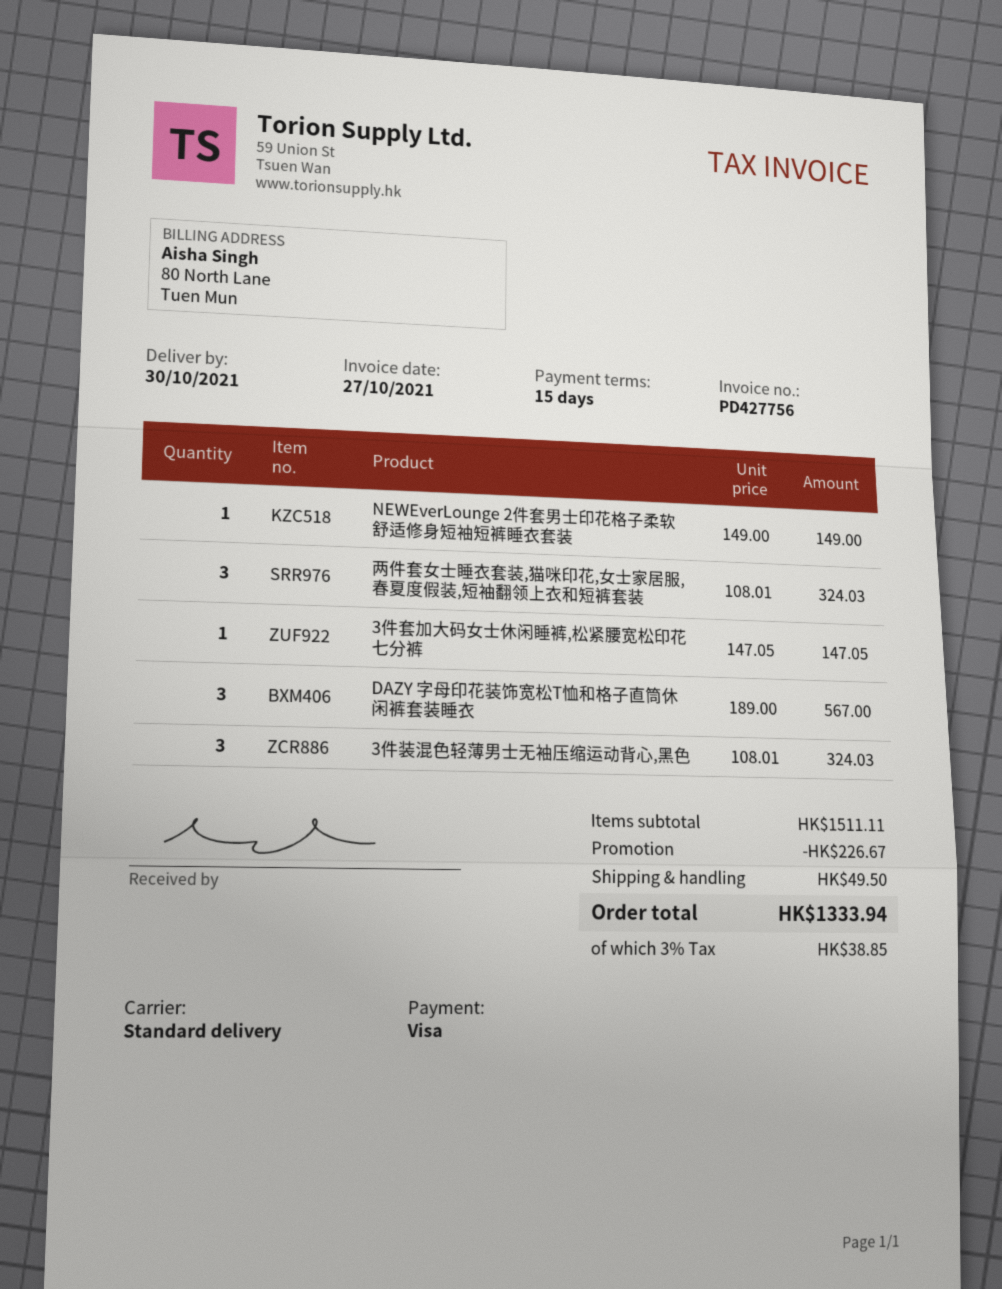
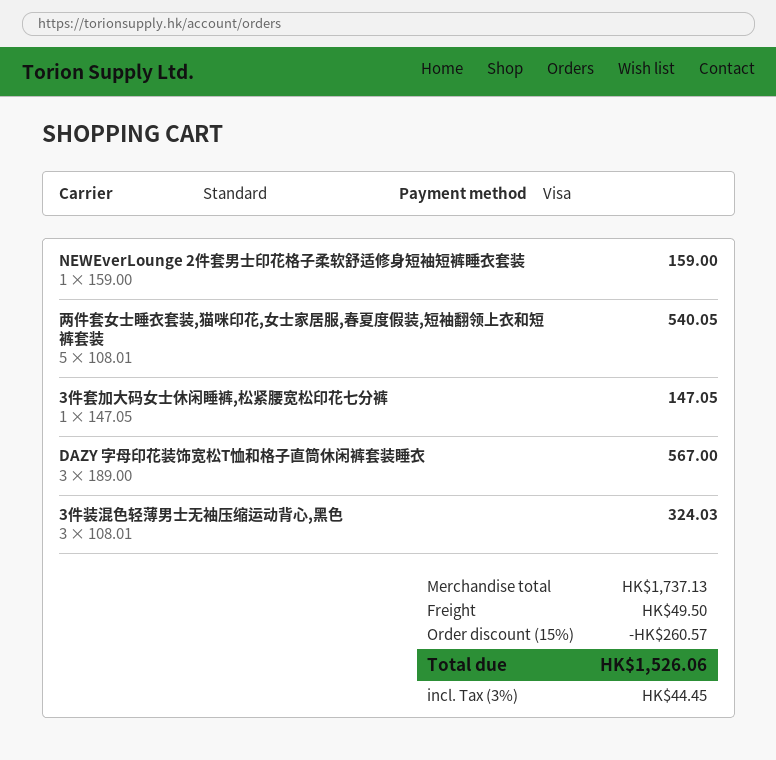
NEWEverLounge 2件套男士印花格子柔软舒适修身短袖短裤睡衣套装: 1 x 149.00 = 149.00 -> 1 x 159.00 = 159.00
两件套女士睡衣套装,猫咪印花,女士家居服,春夏度假装,短袖翻领上衣和短裤套装: 3 x 108.01 = 324.03 -> 5 x 108.01 = 540.05
subtotal: 1511.11 -> 1737.13
discount: 226.67 -> 260.57
tax: 3% = 38.85 -> 3% = 44.45
total: 1333.94 -> 1526.06

